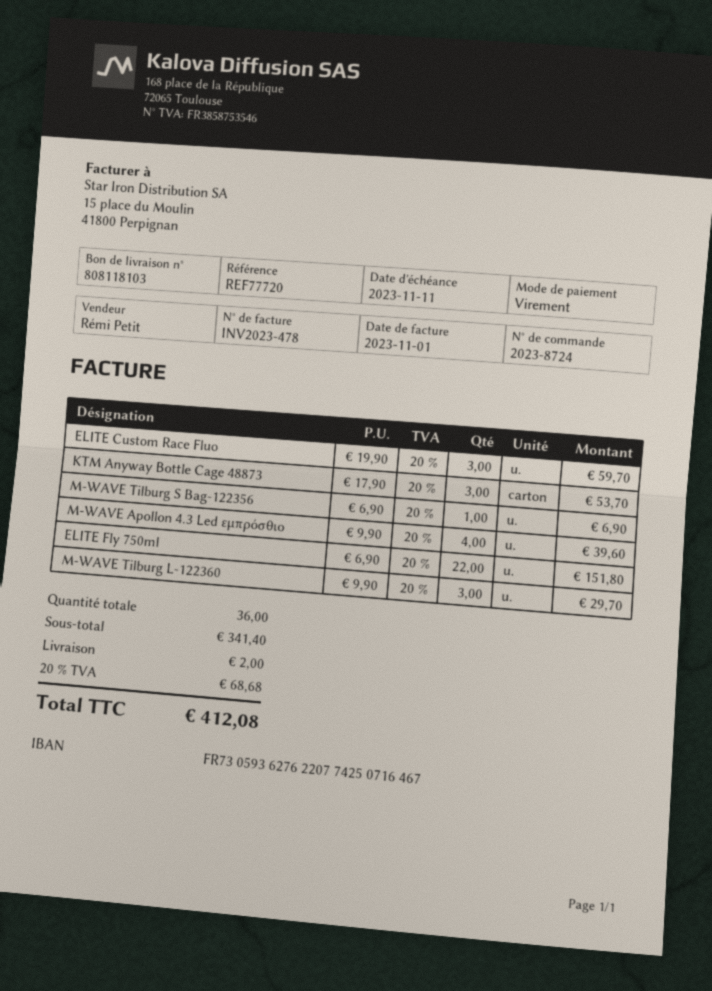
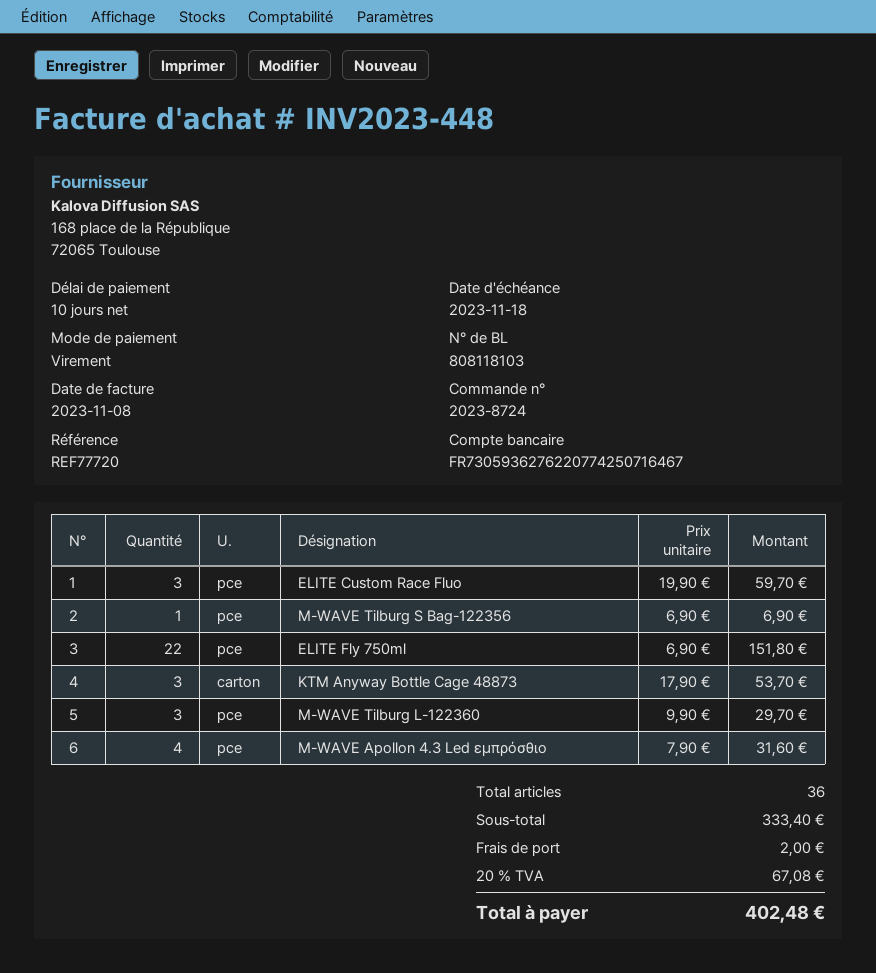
invoice number: INV2023-478 -> INV2023-448
invoice date: 2023-11-01 -> 2023-11-08
due date: 2023-11-11 -> 2023-11-18
M-WAVE Apollon 4.3 Led εμπρόσθιο: 4 x 9.90 = 39.60 -> 4 x 7.90 = 31.60
subtotal: 341.40 -> 333.40
tax: 20% = 68.68 -> 20% = 67.08
total: 412.08 -> 402.48

